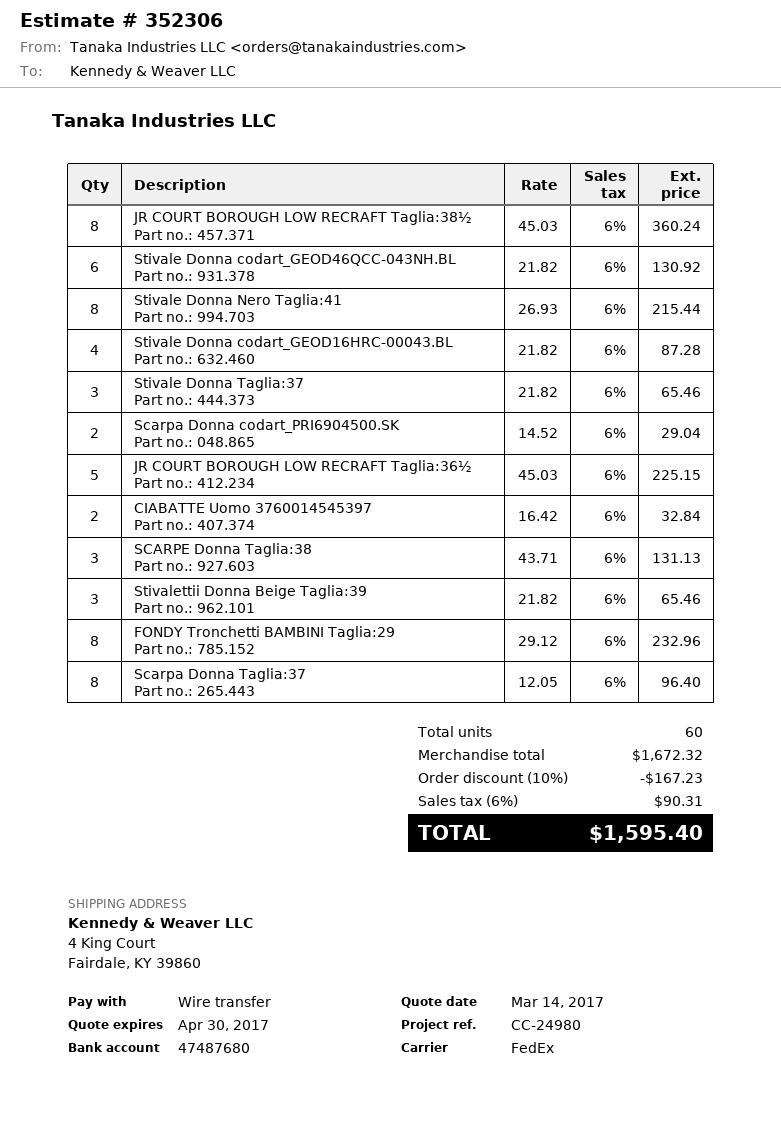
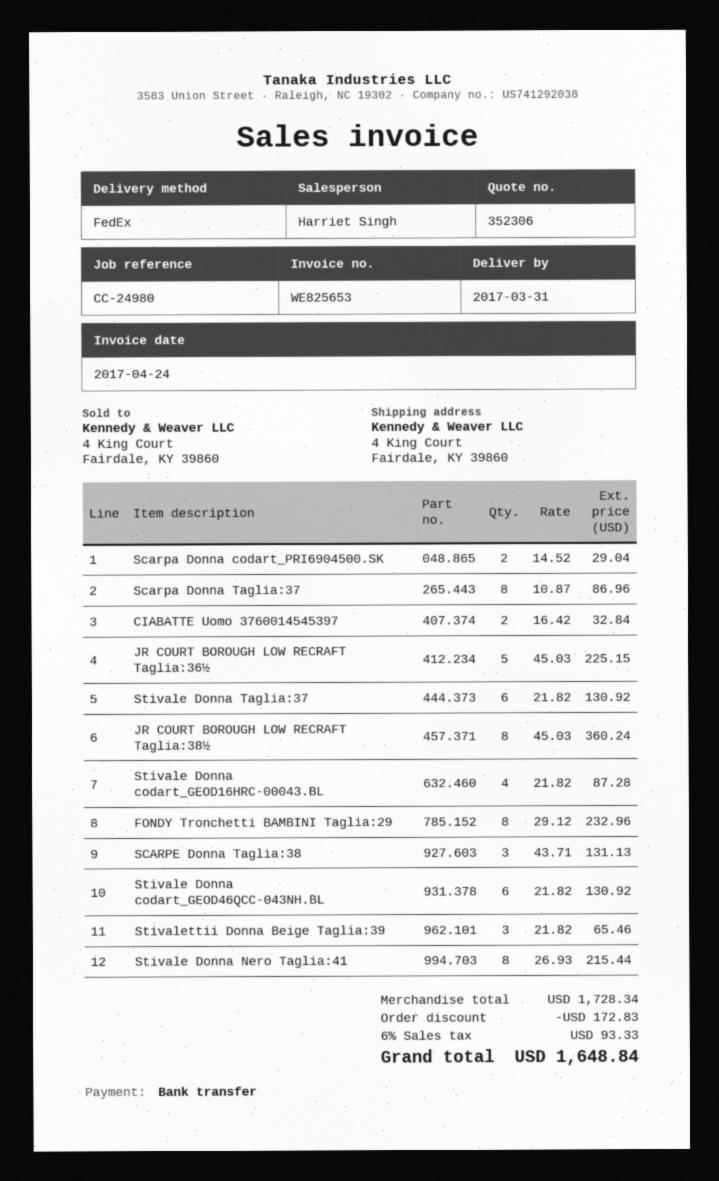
Stivale Donna Taglia:37: 3 x 21.82 = 65.46 -> 6 x 21.82 = 130.92
Scarpa Donna Taglia:37: 8 x 12.05 = 96.40 -> 8 x 10.87 = 86.96
subtotal: 1672.32 -> 1728.34
discount: 167.23 -> 172.83
tax: 6% = 90.31 -> 6% = 93.33
total: 1595.40 -> 1648.84

